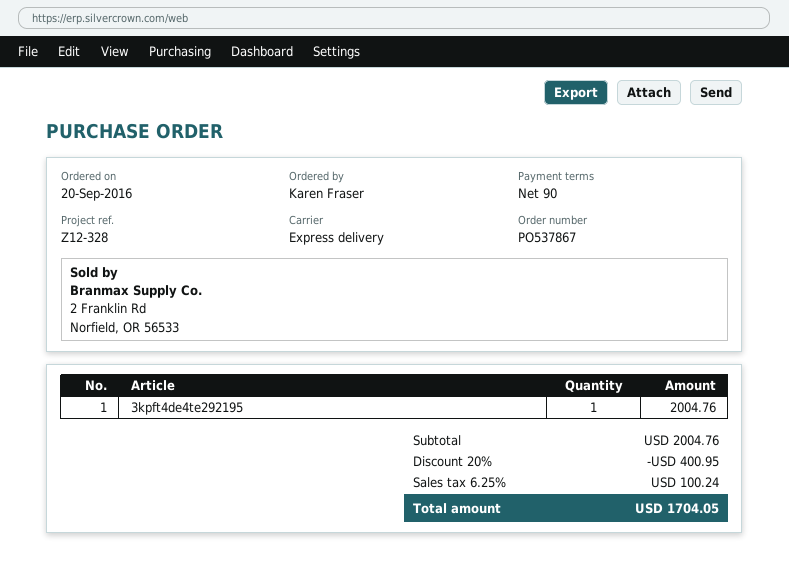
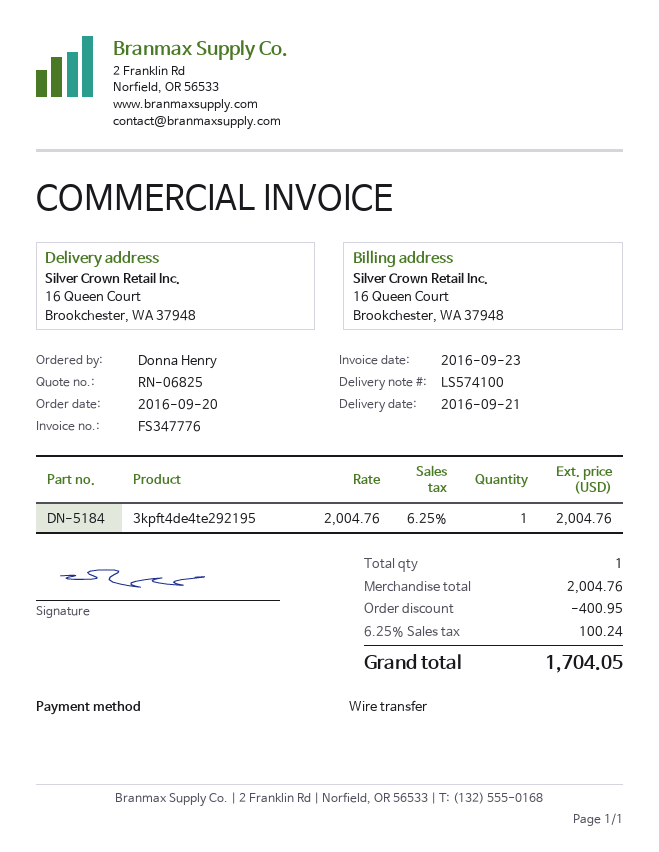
ordered by: Karen Fraser -> Donna Henry

